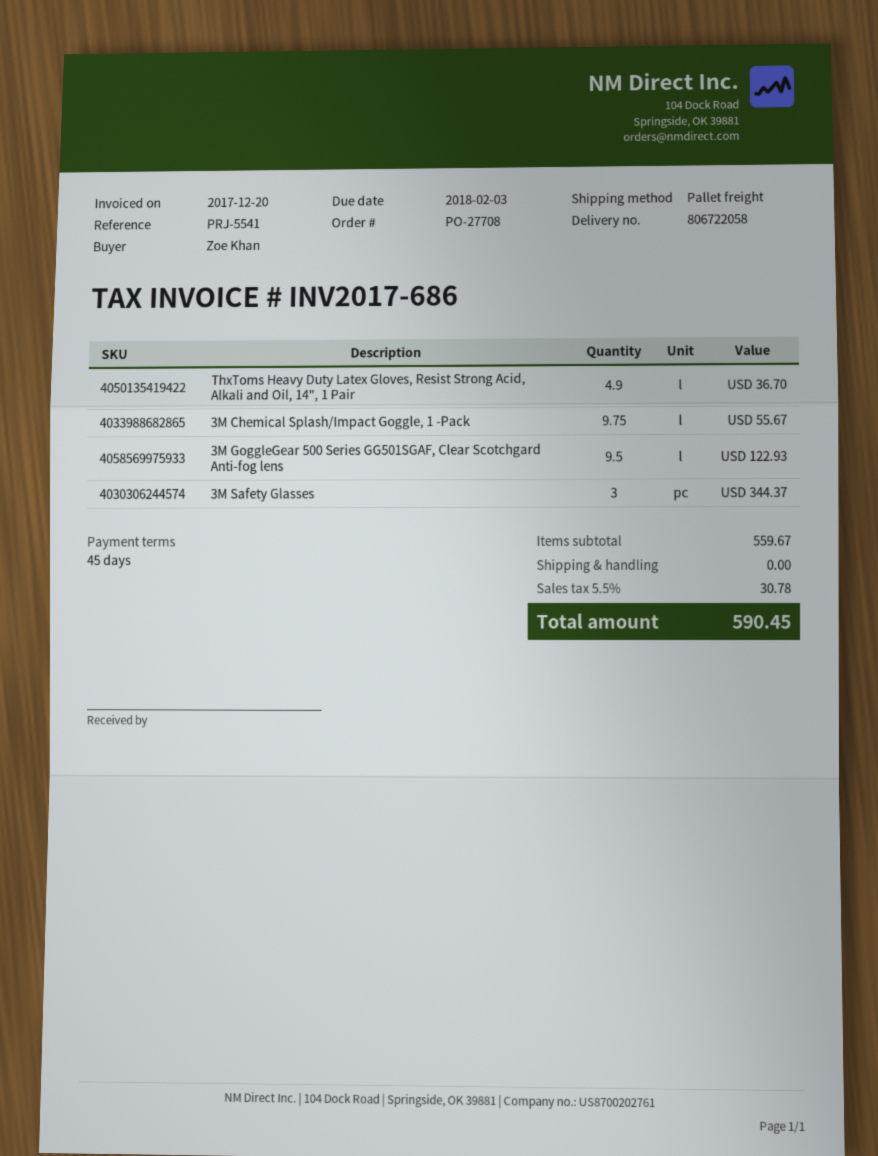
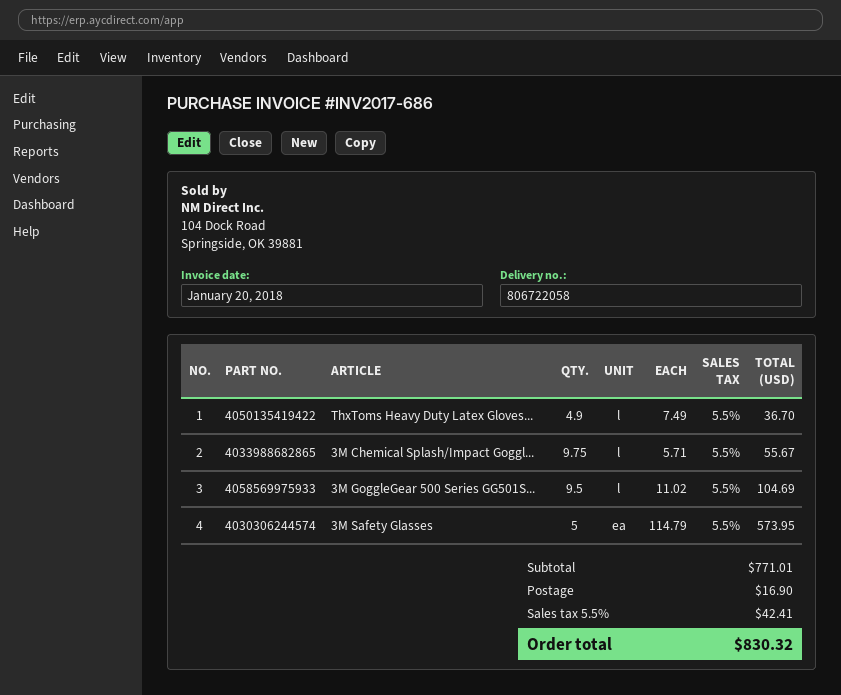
invoice date: 2017-12-20 -> 2018-01-20
3M GoggleGear 500 Series GG501SGAF, Clear Scotchgard Anti-fog lens: 9.5 for 122.93 -> 9.5 for 104.69
3M Safety Glasses: 3 for 344.37 -> 5 for 573.95
subtotal: 559.67 -> 771.01
shipping: 0.00 -> 16.90
tax: 5.5% = 30.78 -> 5.5% = 42.41
total: 590.45 -> 830.32

